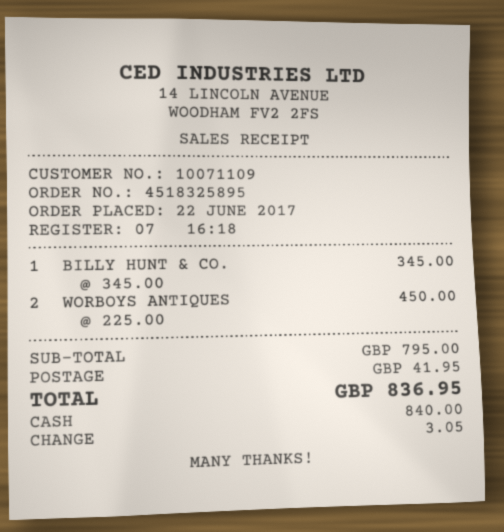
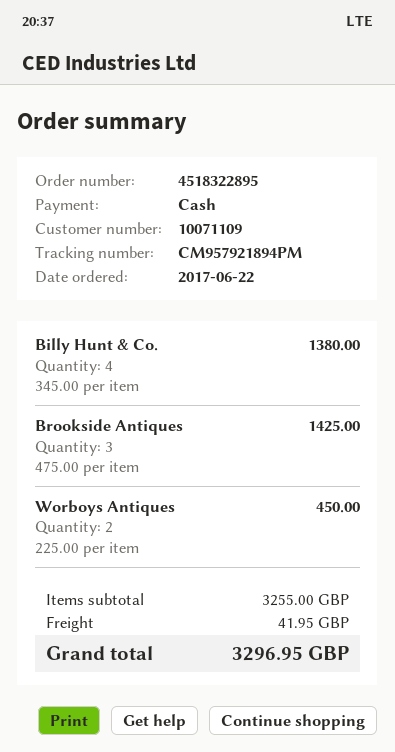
order number: 4518325895 -> 4518322895
BILLY HUNT & CO.: 1 x 345.00 = 345.00 -> 4 x 345.00 = 1380.00
Brookside Antiques: none -> 3 x 475.00 = 1425.00
subtotal: 795.00 -> 3255.00
total: 836.95 -> 3296.95

